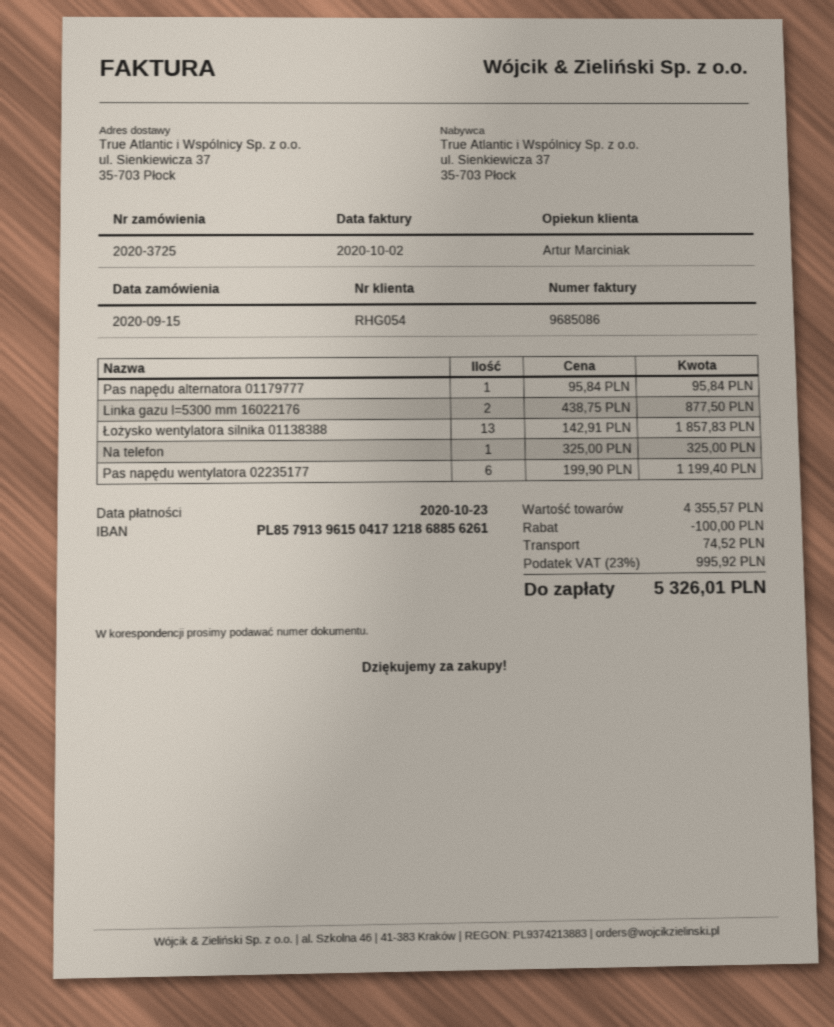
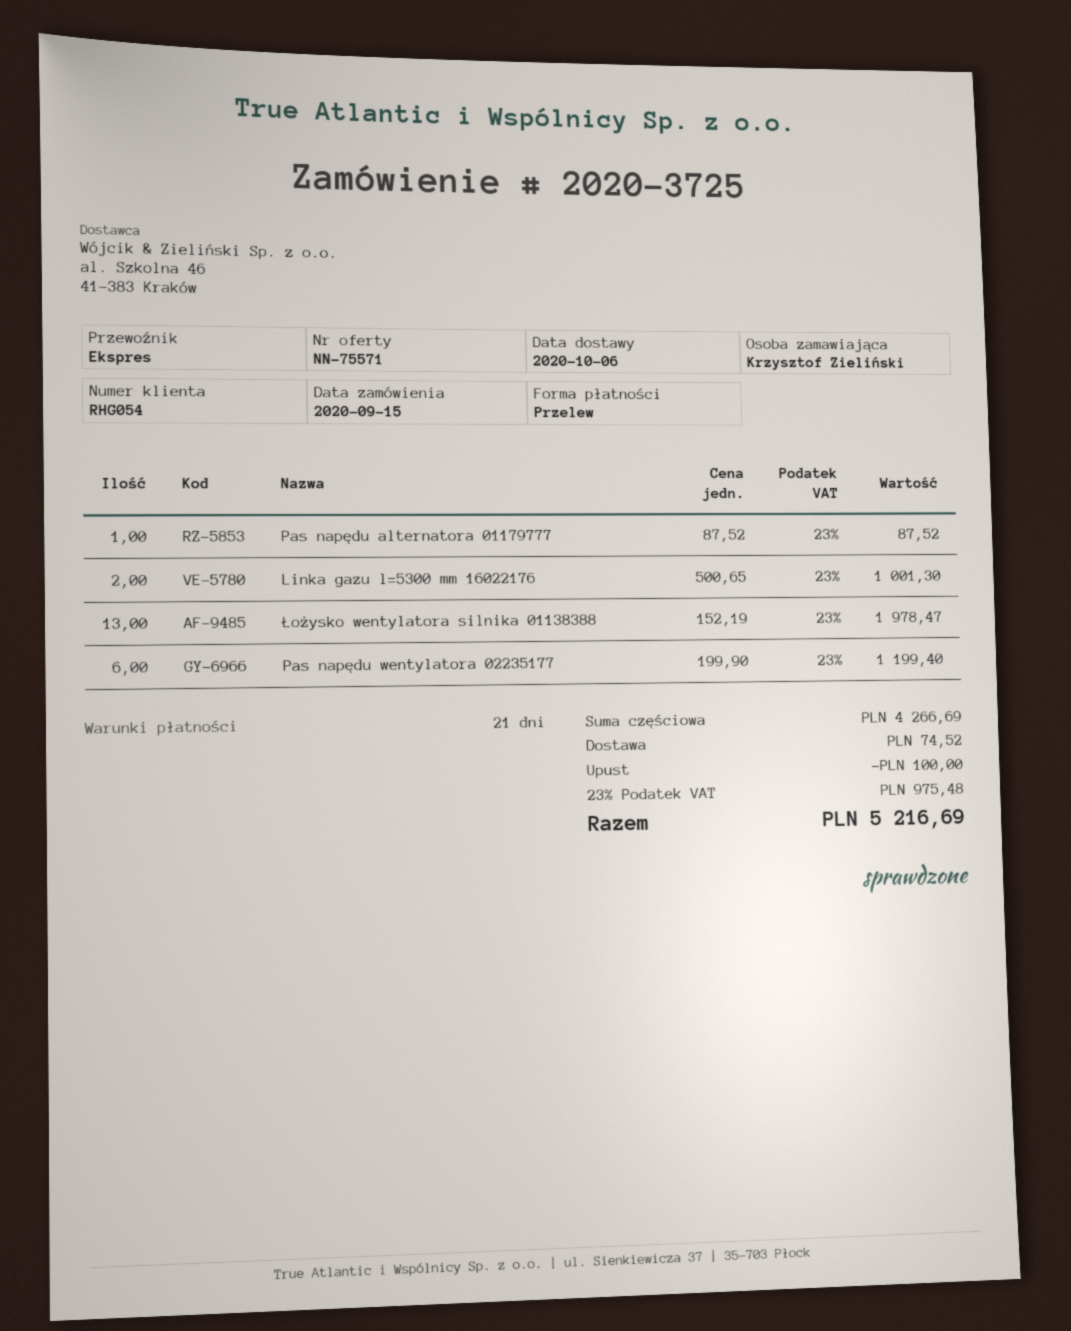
Pas napędu alternatora 01179777: 1 x 95.84 = 95.84 -> 1 x 87.52 = 87.52
Linka gazu l=5300 mm 16022176: 2 x 438.75 = 877.50 -> 2 x 500.65 = 1001.30
Łożysko wentylatora silnika 01138388: 13 x 142.91 = 1857.83 -> 13 x 152.19 = 1978.47
Na telefon: 1 x 325.00 = 325.00 -> none
subtotal: 4355.57 -> 4266.69
tax: 23% = 995.92 -> 23% = 975.48
total: 5326.01 -> 5216.69

